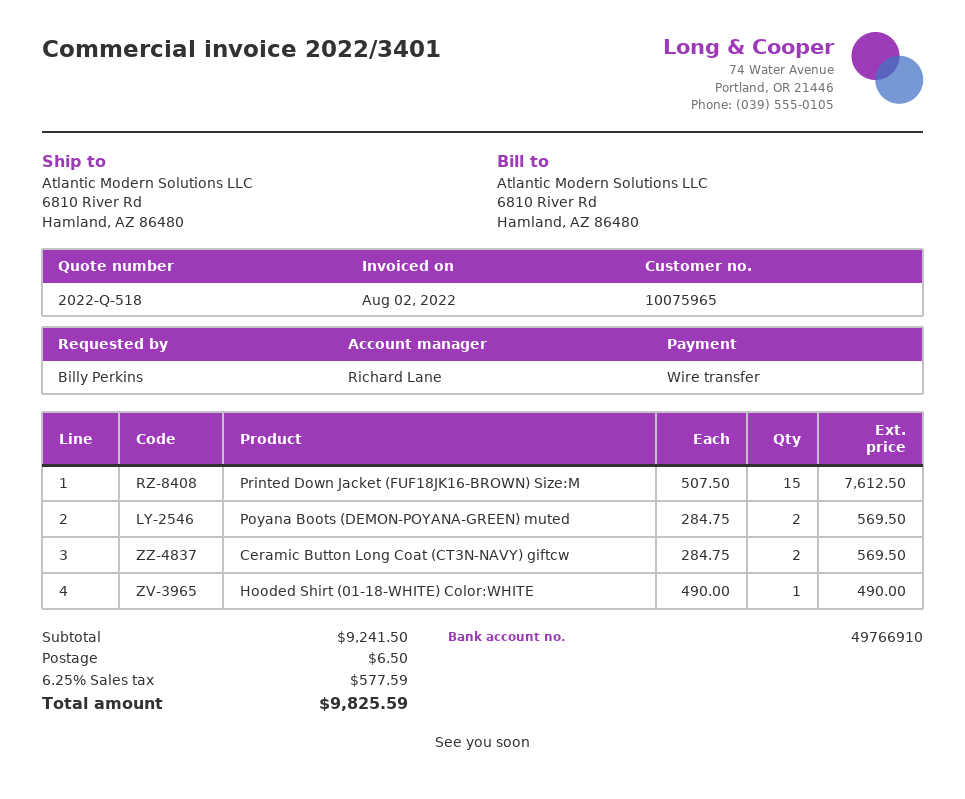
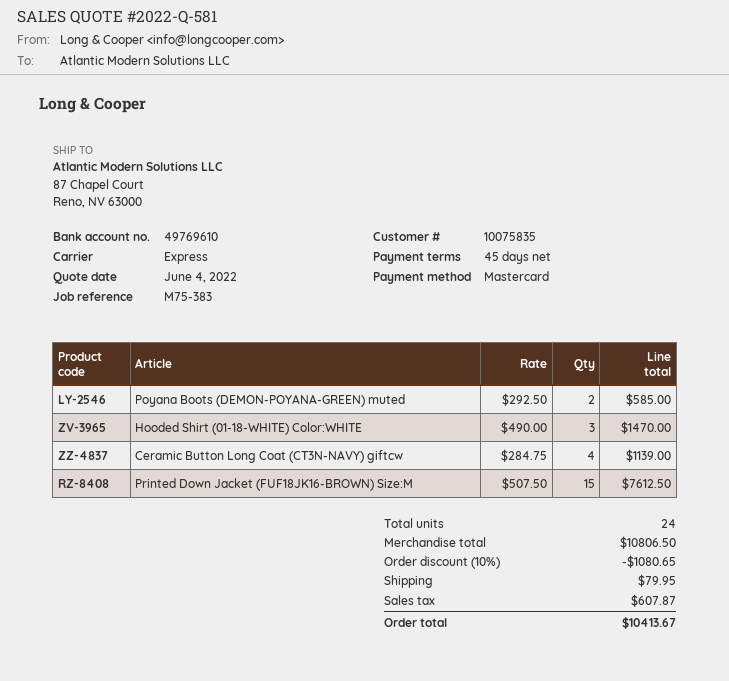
quote number: 2022-Q-518 -> 2022-Q-581
customer number: 10075965 -> 10075835
payment method: bank transfer -> Mastercard
bank account: 49766910 -> 49769610
ship to: 6810 River Rd, Hamland, AZ 86480 -> 87 Chapel Court, Reno, NV 63000
Poyana Boots (DEMON-POYANA-GREEN) muted: 2 x 284.75 = 569.50 -> 2 x 292.50 = 585.00
Ceramic Button Long Coat (CT3N-NAVY) giftcw: 2 x 284.75 = 569.50 -> 4 x 284.75 = 1139.00
Hooded Shirt (01-18-WHITE) Color:WHITE: 1 x 490.00 = 490.00 -> 3 x 490.00 = 1470.00
subtotal: 9241.50 -> 10806.50
discount: none -> 10% = 1080.65
shipping: 6.50 -> 79.95
tax: 577.59 -> 607.87
total: 9825.59 -> 10413.67

